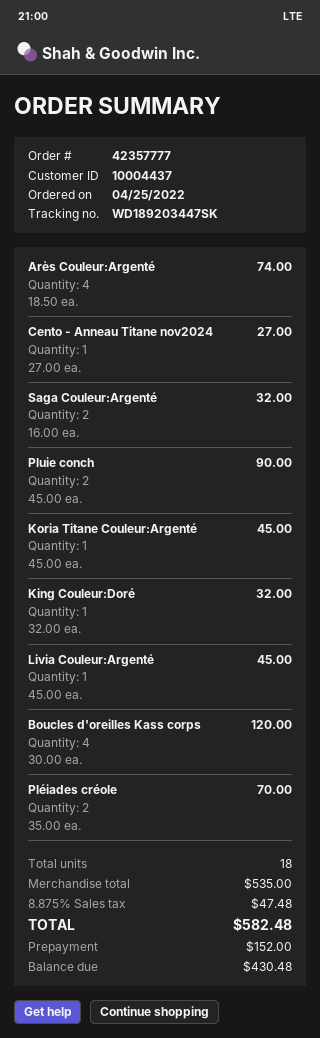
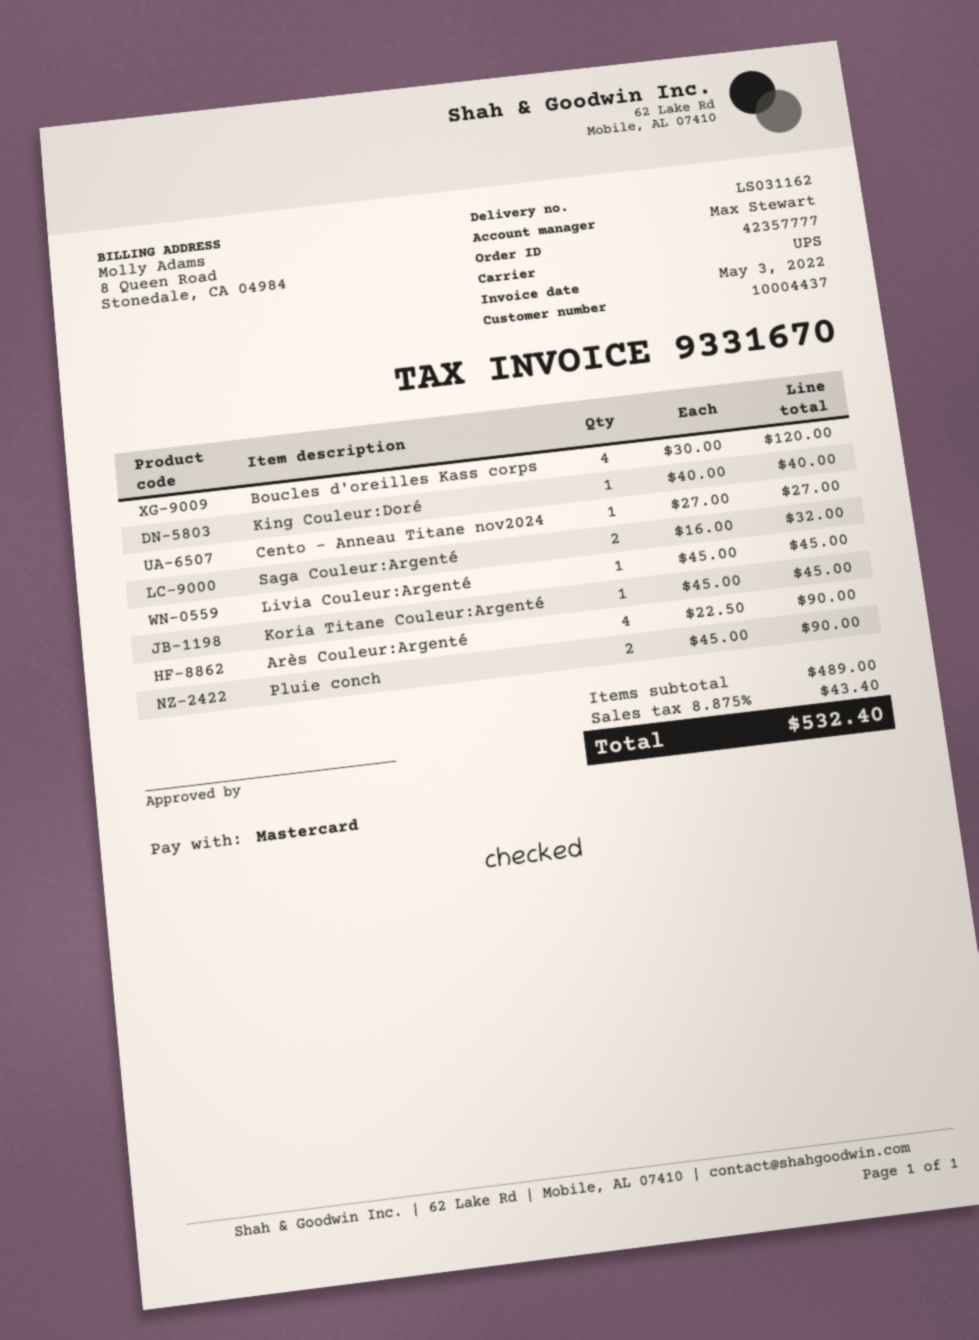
Arès Couleur:Argenté: 4 x 18.50 = 74.00 -> 4 x 22.50 = 90.00
King Couleur:Doré: 1 x 32.00 = 32.00 -> 1 x 40.00 = 40.00
Pléiades créole: 2 x 35.00 = 70.00 -> none
subtotal: 535.00 -> 489.00
tax: 8.875% = 47.48 -> 8.875% = 43.40
total: 582.48 -> 532.40

